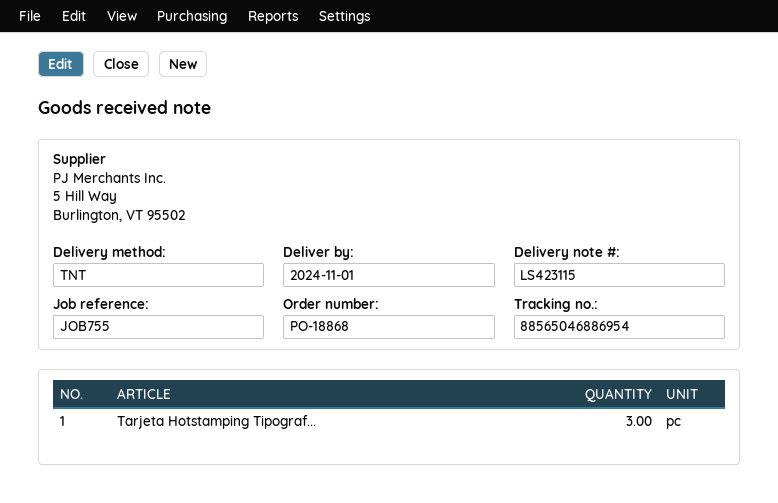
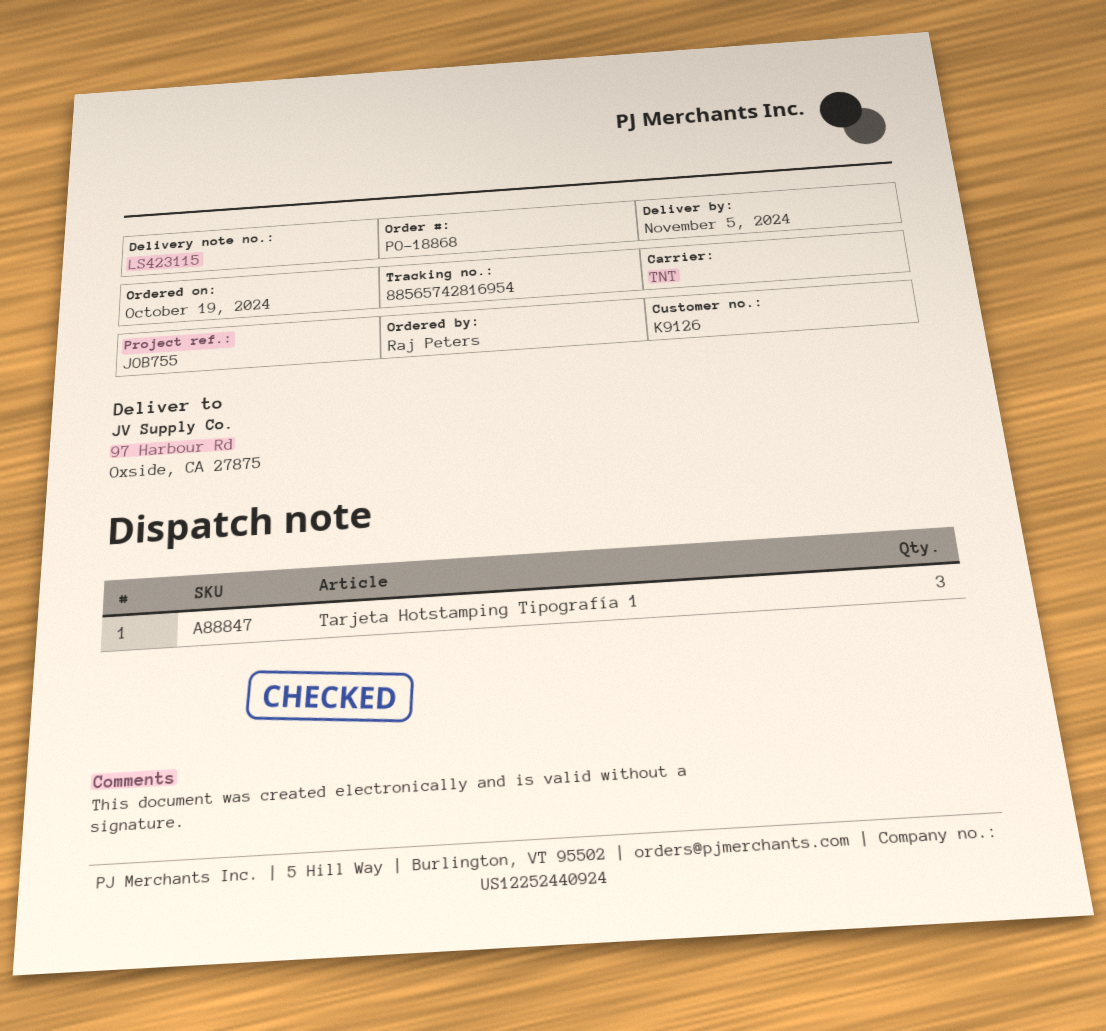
delivery date: 2024-11-01 -> 2024-11-05
tracking number: 88565046886954 -> 88565742816954

